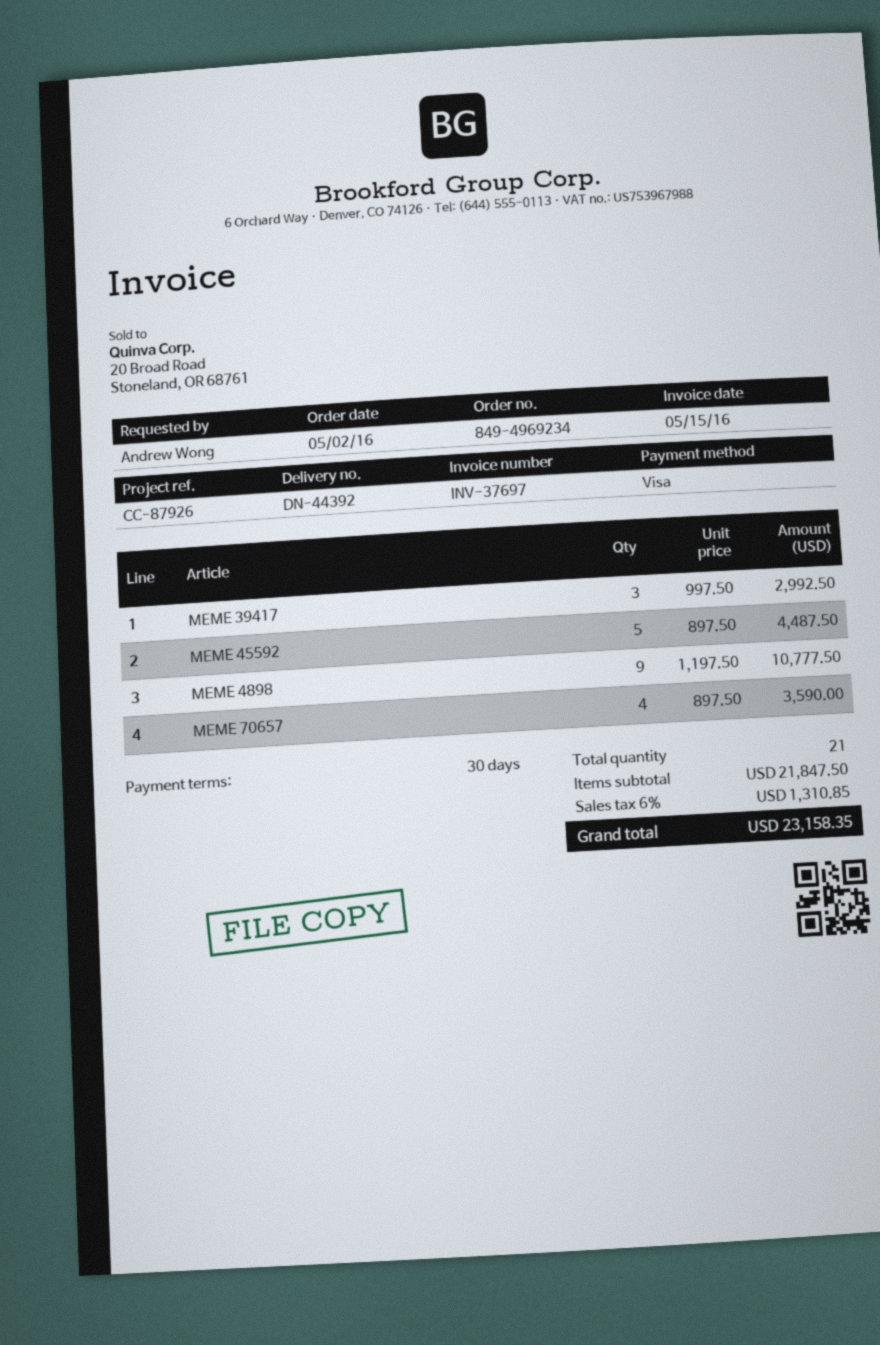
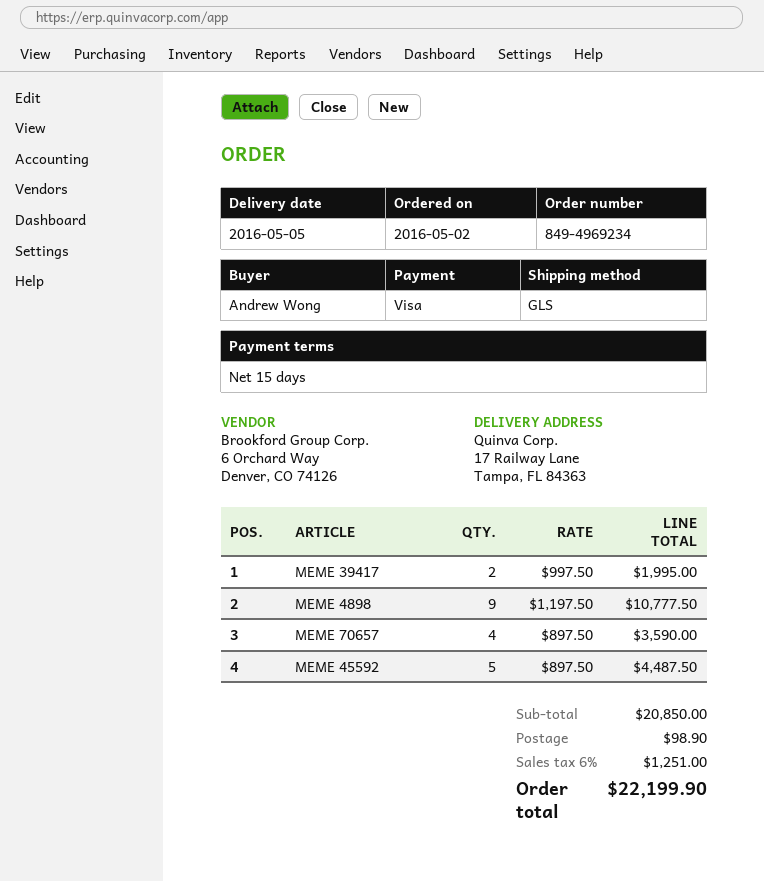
payment terms: 30 days -> 15 days
MEME 39417: 3 x 997.50 = 2992.50 -> 2 x 997.50 = 1995.00
subtotal: 21847.50 -> 20850.00
shipping: none -> 98.90
tax: 6% = 1310.85 -> 6% = 1251.00
total: 23158.35 -> 22199.90

